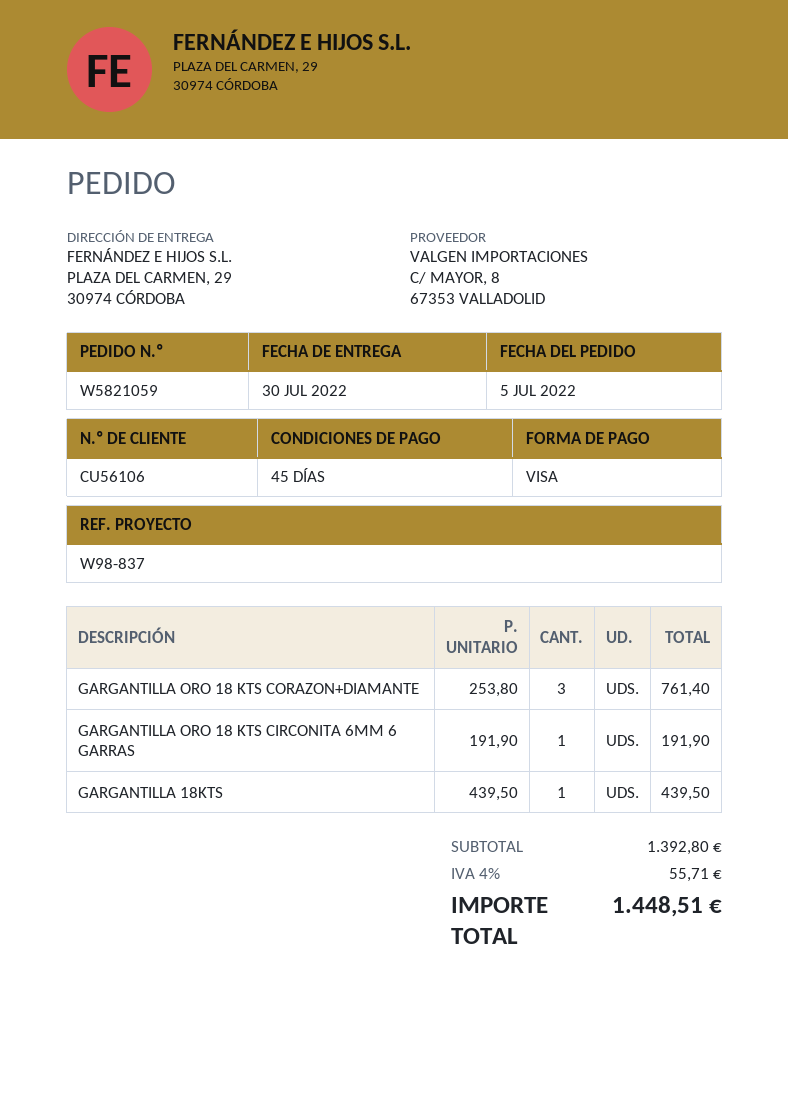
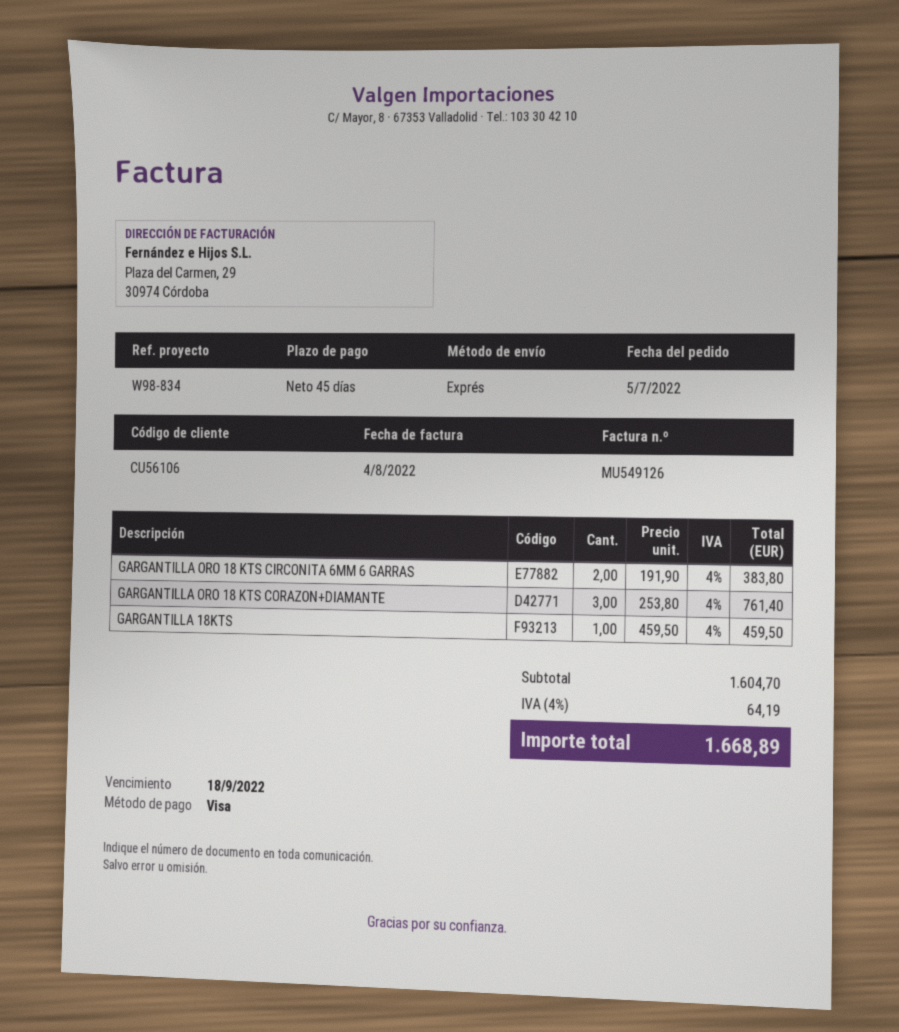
reference: W98-837 -> W98-834
GARGANTILLA ORO 18 KTS CIRCONITA 6MM 6 GARRAS: 1 x 191.90 = 191.90 -> 2 x 191.90 = 383.80
GARGANTILLA 18KTS: 1 x 439.50 = 439.50 -> 1 x 459.50 = 459.50
subtotal: 1392.80 -> 1604.70
tax: 4% = 55.71 -> 4% = 64.19
total: 1448.51 -> 1668.89

